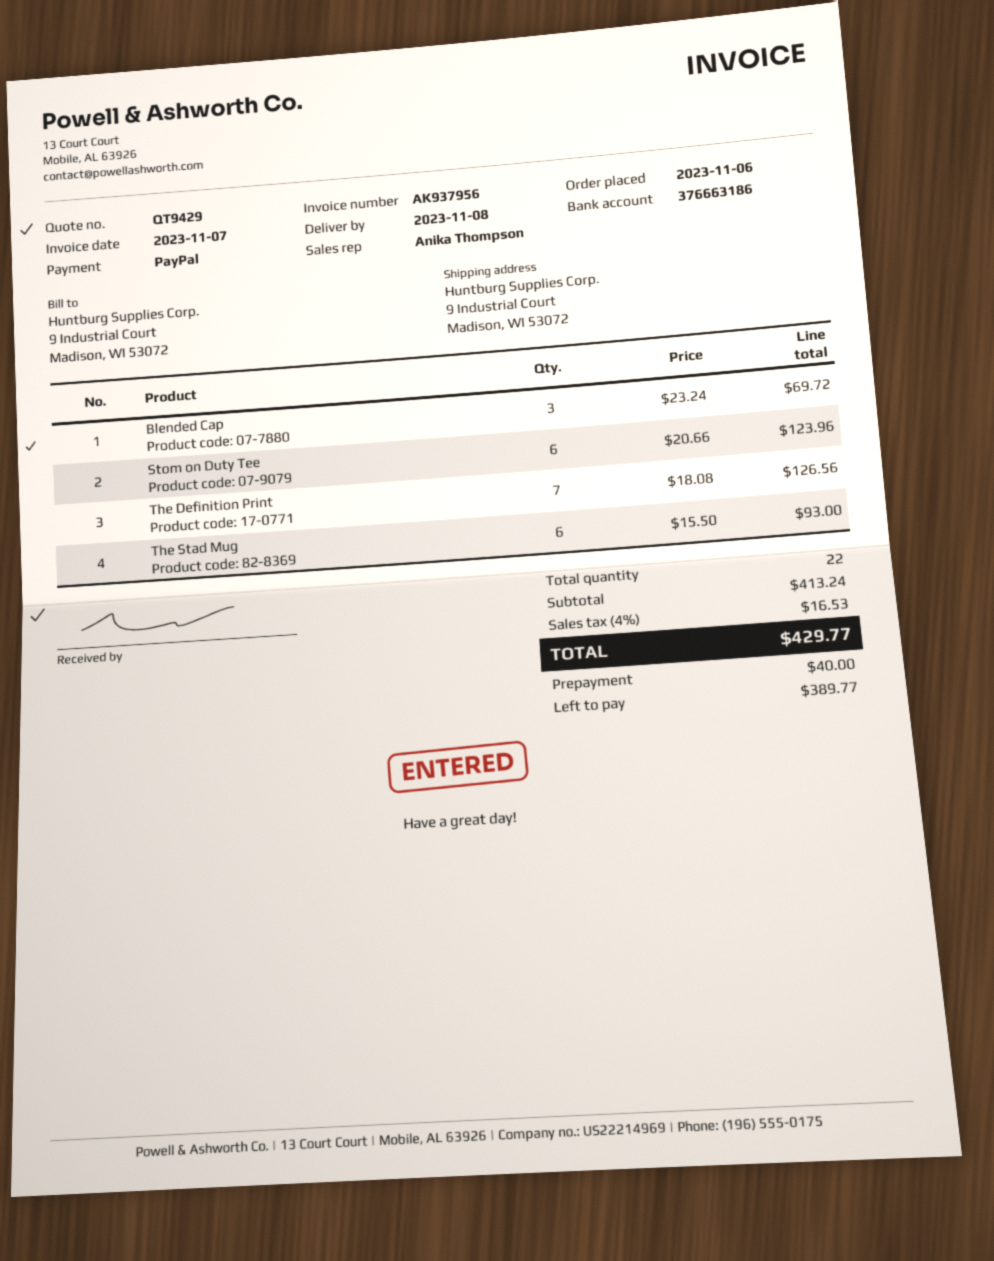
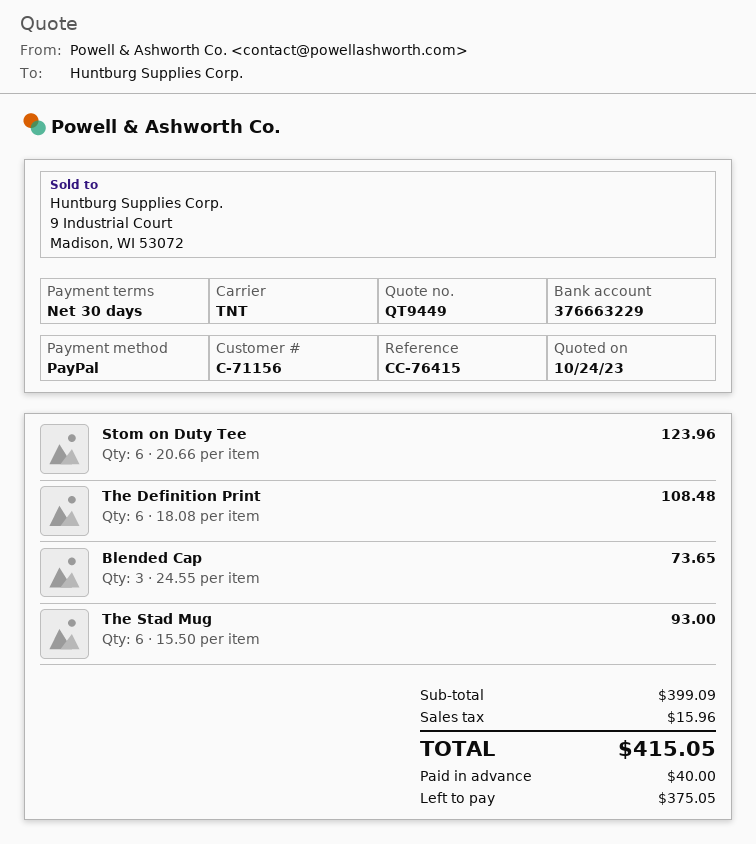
quote number: QT9429 -> QT9449
bank account: 376663186 -> 376663229
Blended Cap: 3 x 23.24 = 69.72 -> 3 x 24.55 = 73.65
The Definition Print: 7 x 18.08 = 126.56 -> 6 x 18.08 = 108.48
subtotal: 413.24 -> 399.09
tax: 16.53 -> 15.96
total: 429.77 -> 415.05
balance: 389.77 -> 375.05

